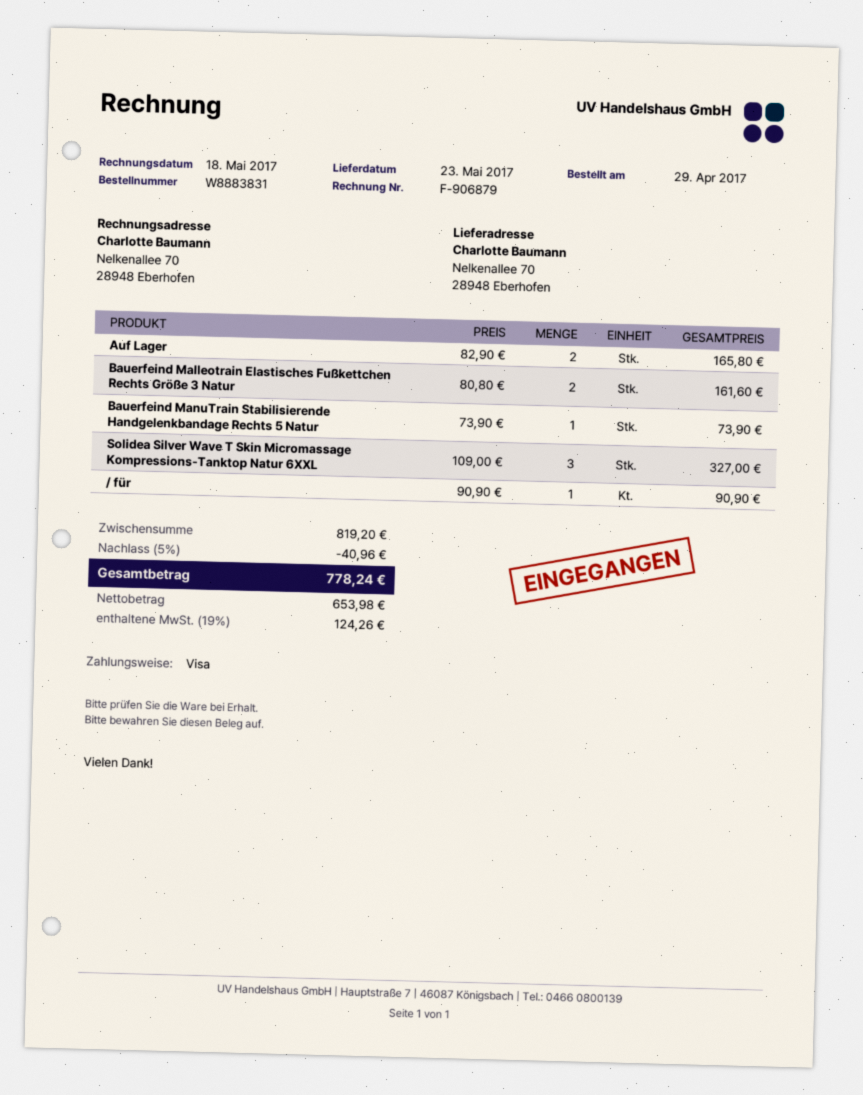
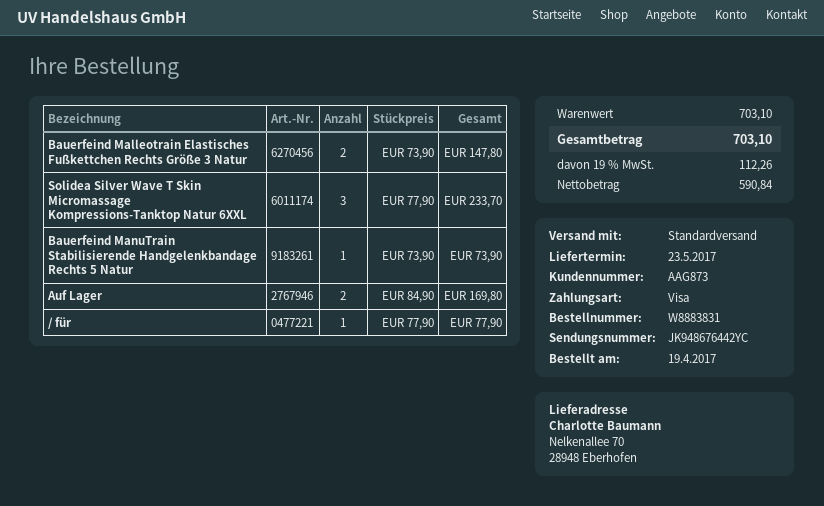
order date: 2017-04-29 -> 2017-04-19
Auf Lager: 2 x 82.90 = 165.80 -> 2 x 84.90 = 169.80
Bauerfeind Malleotrain Elastisches Fußkettchen Rechts Größe 3 Natur: 2 x 80.80 = 161.60 -> 2 x 73.90 = 147.80
Solidea Silver Wave T Skin Micromassage Kompressions-Tanktop Natur 6XXL: 3 x 109.00 = 327.00 -> 3 x 77.90 = 233.70
/ für: 1 x 90.90 = 90.90 -> 1 x 77.90 = 77.90
subtotal: 819.20 -> 703.10
discount: 5% = 40.96 -> none
net: 653.98 -> 590.84
tax: 19% = 124.26 -> 19% = 112.26
total: 778.24 -> 703.10

